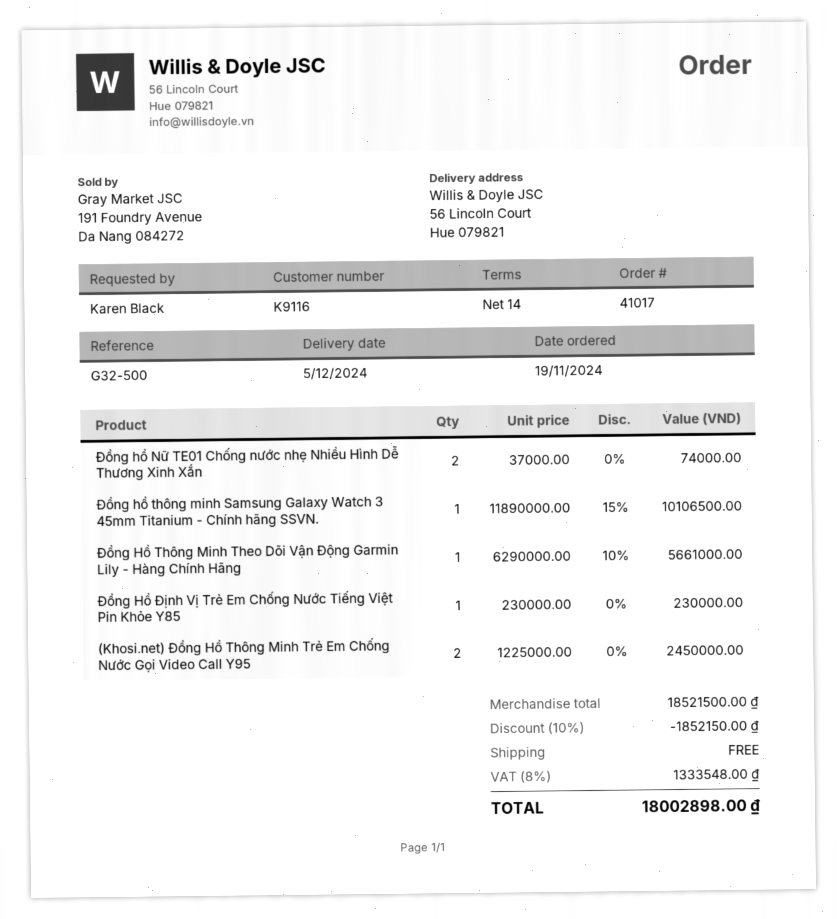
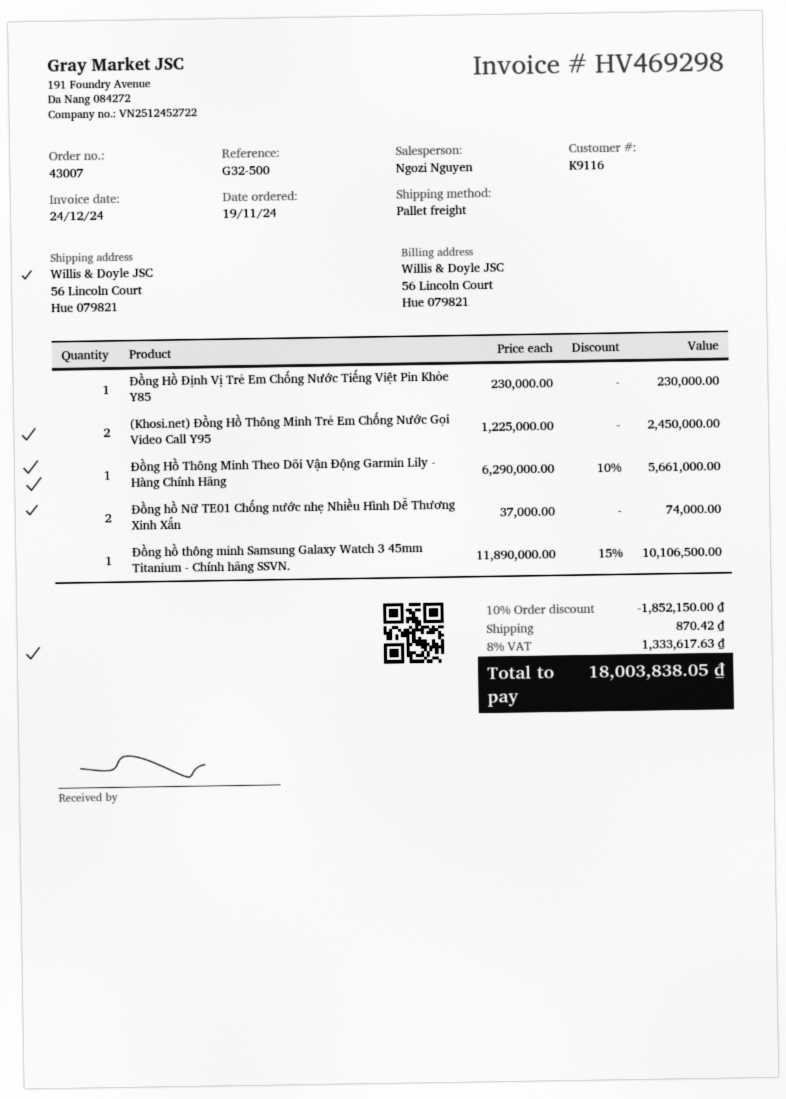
order number: 41017 -> 43007
shipping: 0.00 -> 870.42
tax: 8% = 1333548.00 -> 8% = 1333617.63
total: 18002898.00 -> 18003838.05

